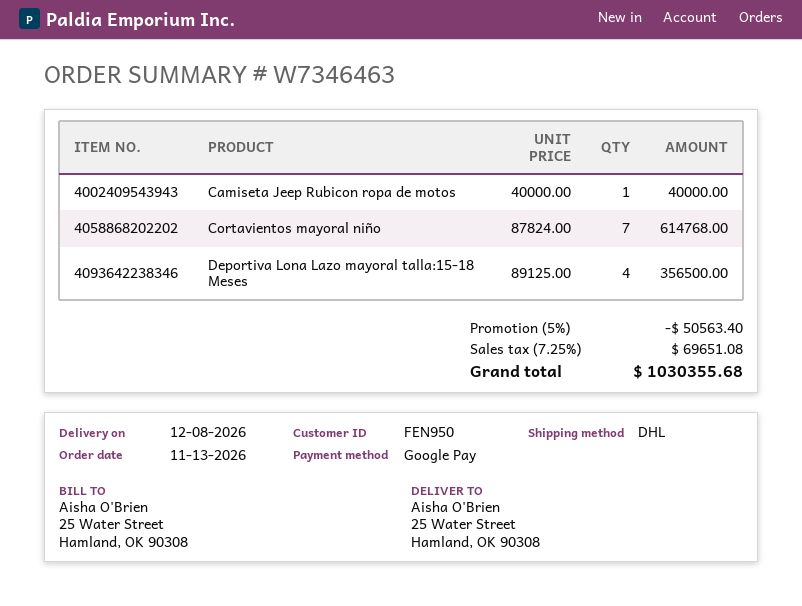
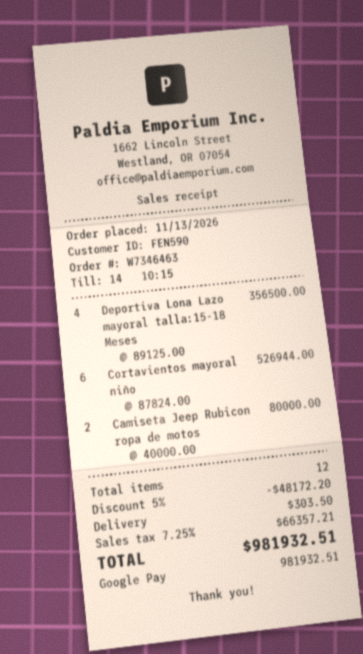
customer number: FEN950 -> FEN590
Camiseta Jeep Rubicon ropa de motos: 1 x 40000.00 = 40000.00 -> 2 x 40000.00 = 80000.00
Cortavientos mayoral niño: 7 x 87824.00 = 614768.00 -> 6 x 87824.00 = 526944.00
discount: 5% = 50563.40 -> 5% = 48172.20
shipping: none -> 303.50
tax: 7.25% = 69651.08 -> 7.25% = 66357.21
total: 1030355.68 -> 981932.51

